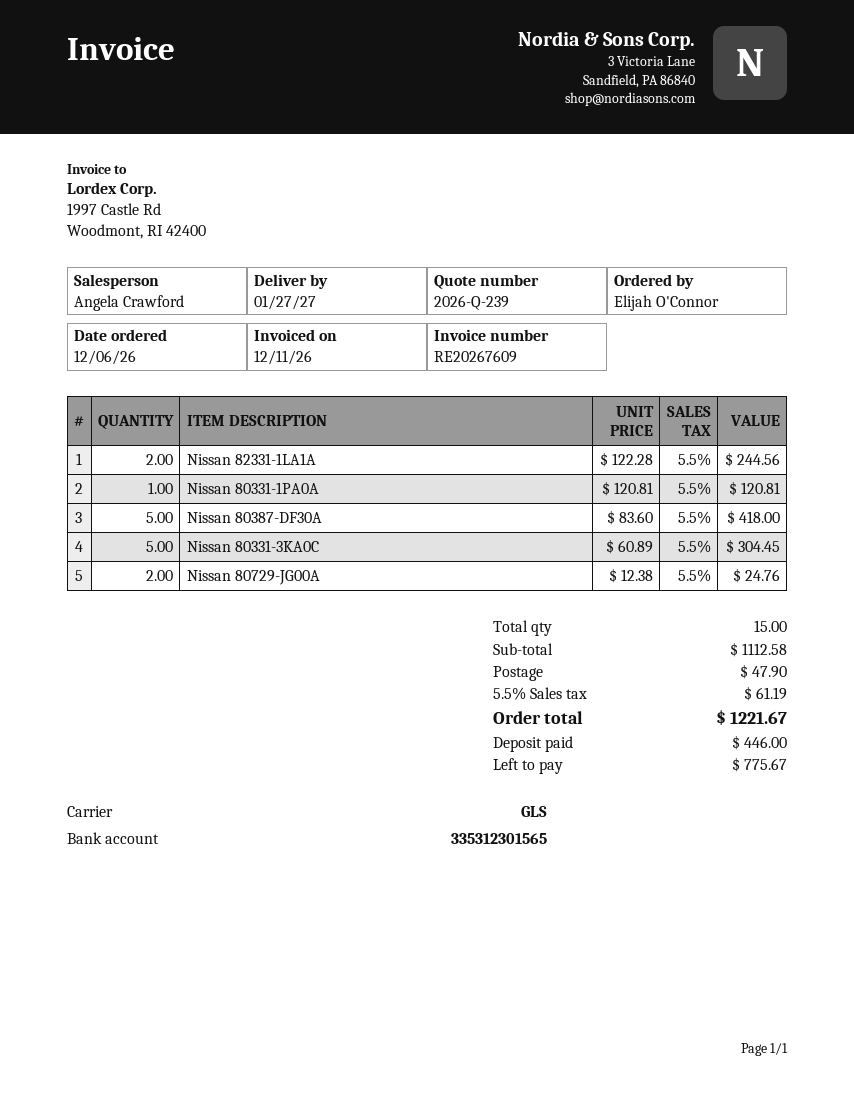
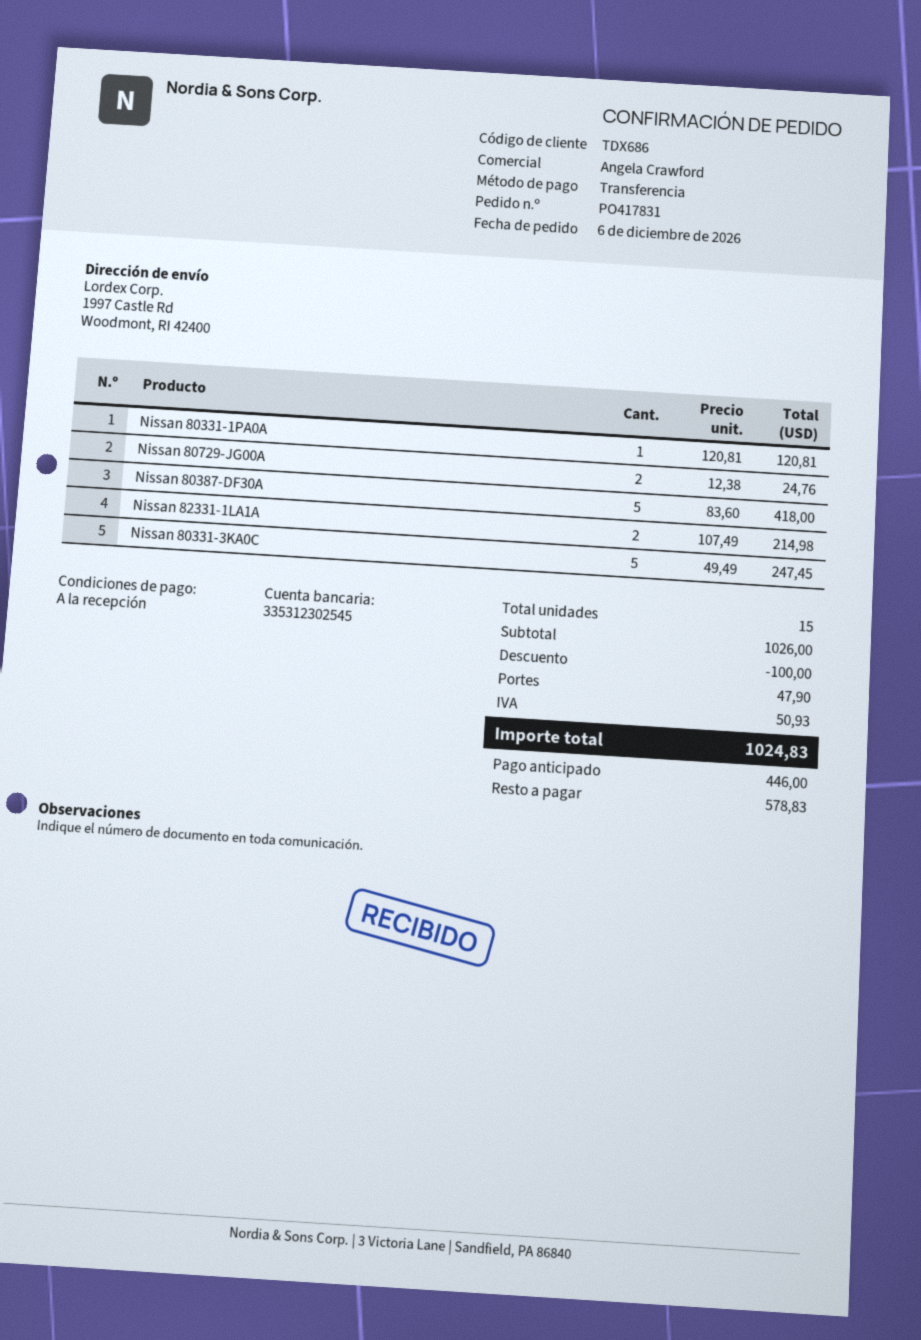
bank account: 335312301565 -> 335312302545
Nissan 82331-1LA1A: 2 x 122.28 = 244.56 -> 2 x 107.49 = 214.98
Nissan 80331-3KA0C: 5 x 60.89 = 304.45 -> 5 x 49.49 = 247.45
subtotal: 1112.58 -> 1026.00
discount: none -> 100.00
tax: 61.19 -> 50.93
total: 1221.67 -> 1024.83
balance: 775.67 -> 578.83

